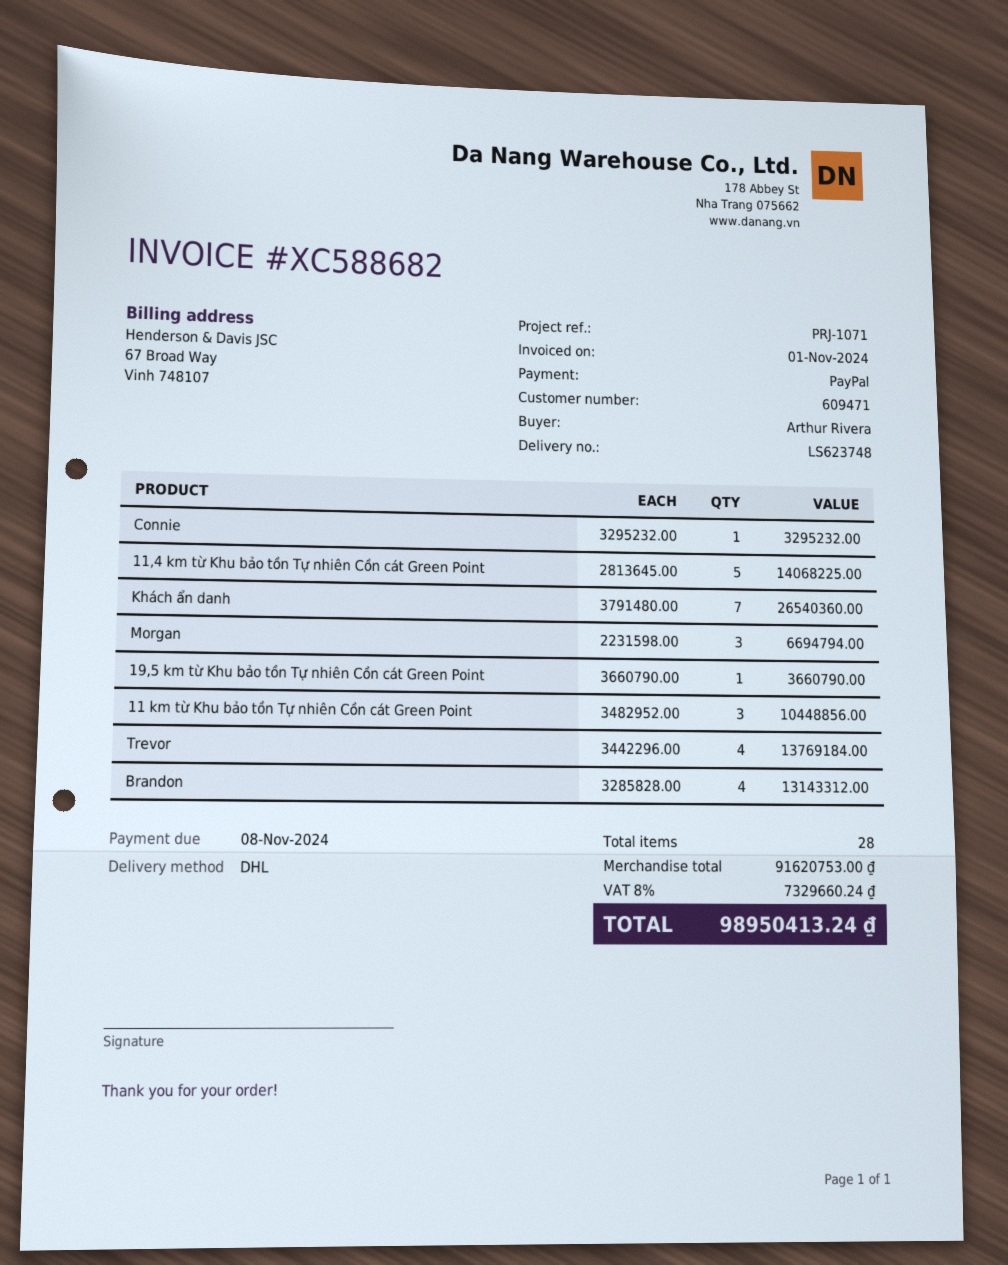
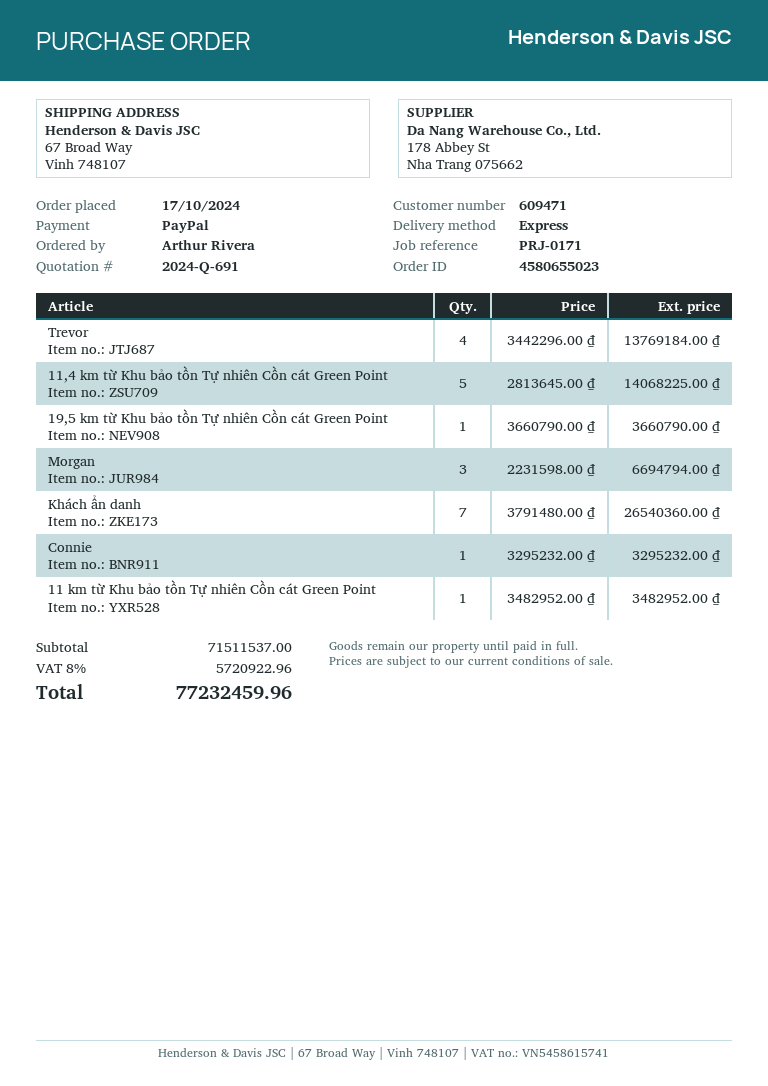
reference: PRJ-1071 -> PRJ-0171
shipping method: DHL -> express
11 km từ Khu bảo tồn Tự nhiên Cồn cát Green Point: 3 x 3482952.00 = 10448856.00 -> 1 x 3482952.00 = 3482952.00
Brandon: 4 x 3285828.00 = 13143312.00 -> none
subtotal: 91620753.00 -> 71511537.00
tax: 8% = 7329660.24 -> 8% = 5720922.96
total: 98950413.24 -> 77232459.96

